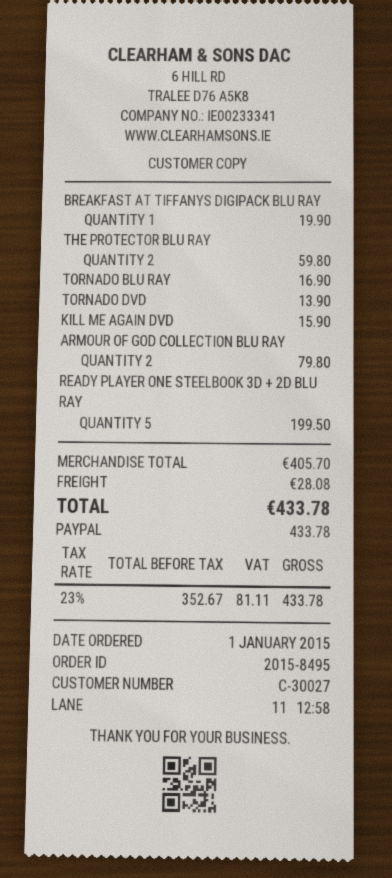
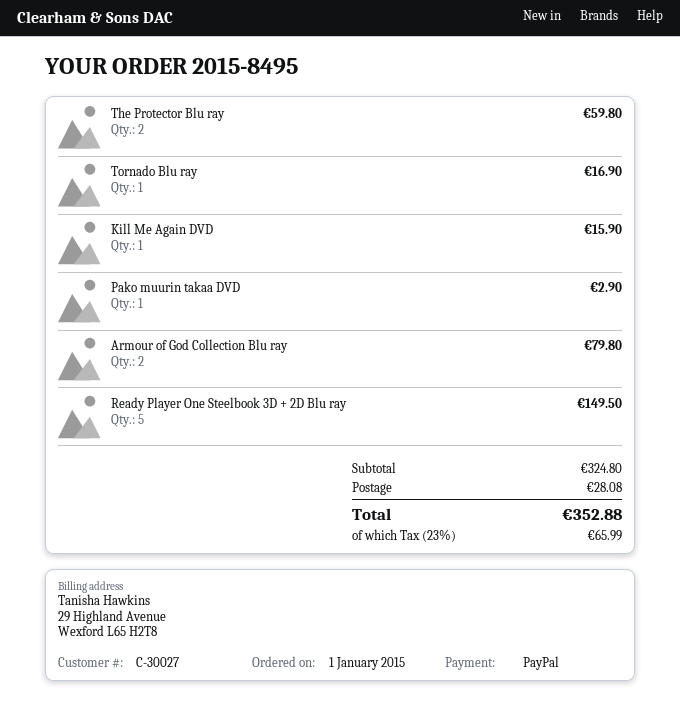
BREAKFAST AT TIFFANYS DIGIPACK BLU RAY: 1 for 19.90 -> none
TORNADO DVD: 1 for 13.90 -> none
READY PLAYER ONE STEELBOOK 3D + 2D BLU RAY: 5 for 199.50 -> 5 for 149.50
Pako muurin takaa DVD: none -> 1 for 2.90
subtotal: 405.70 -> 324.80
tax: 23% = 81.11 -> 23% = 65.99
total: 433.78 -> 352.88

